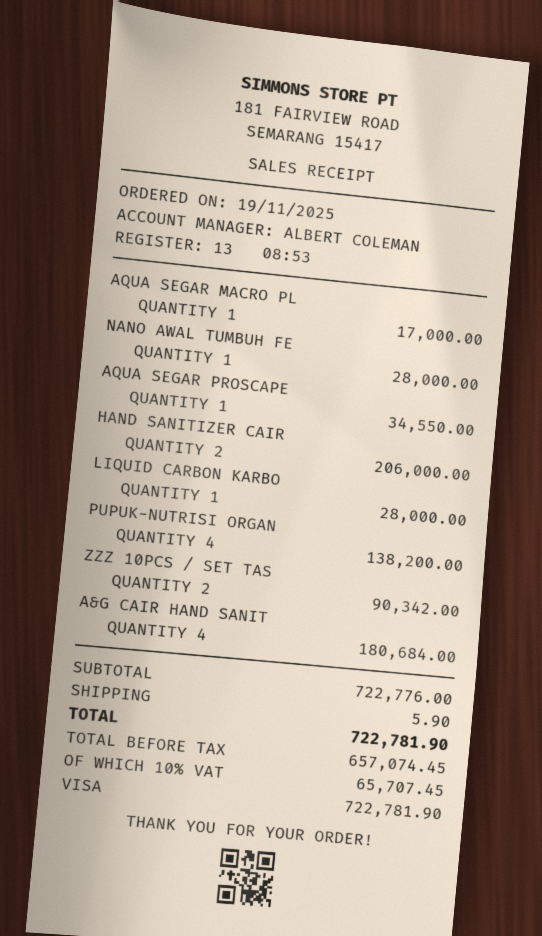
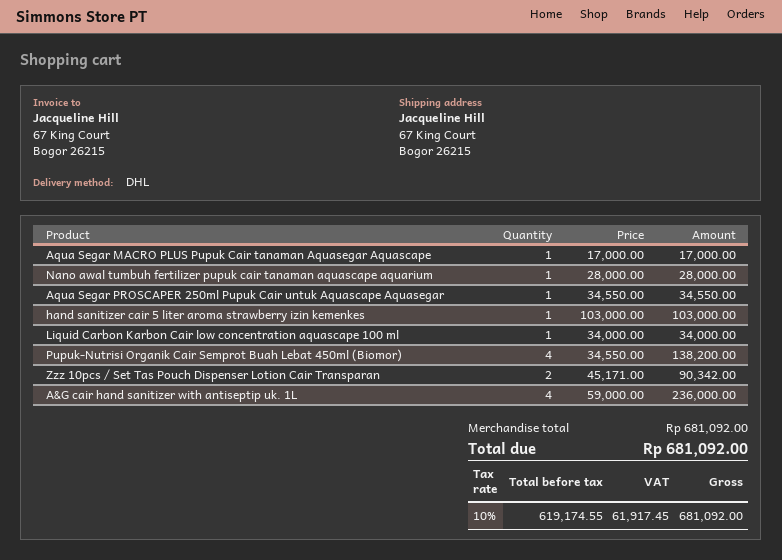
HAND SANITIZER CAIR: 2 for 206000.00 -> 1 for 103000.00
LIQUID CARBON KARBO: 1 for 28000.00 -> 1 for 34000.00
A&G CAIR HAND SANIT: 4 for 180684.00 -> 4 for 236000.00
subtotal: 722776.00 -> 681092.00
shipping: 5.90 -> none
net: 657074.45 -> 619174.55
tax: 10% = 65707.45 -> 10% = 61917.45
total: 722781.90 -> 681092.00

